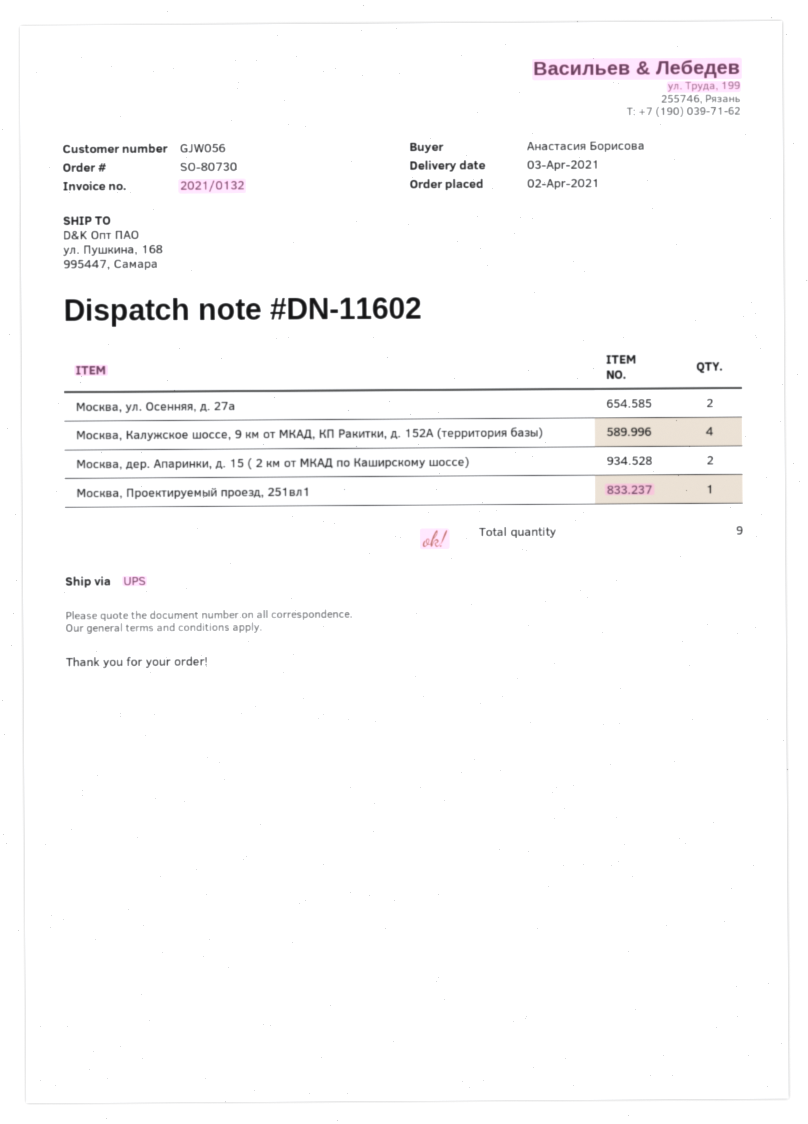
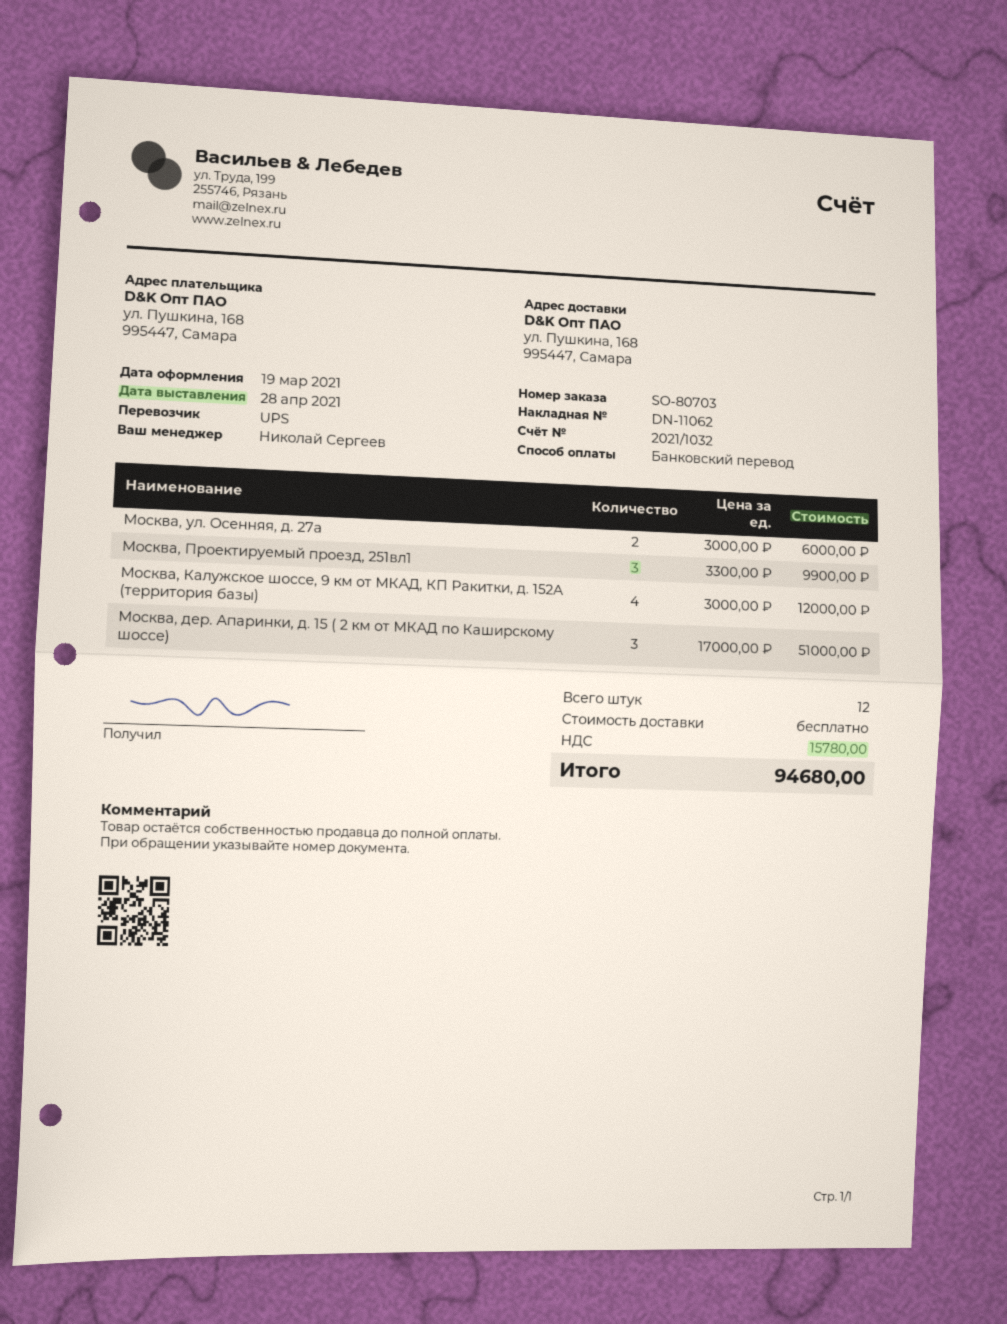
order number: SO-80730 -> SO-80703
order date: 2021-04-02 -> 2021-03-19
delivery note number: DN-11602 -> DN-11062
invoice number: 2021/0132 -> 2021/1032
Москва, дер. Апаринки, д. 15 ( 2 км от МКАД по Каширскому шоссе): 2 -> 3
Москва, Проектируемый проезд, 251вл1: 1 -> 3
total quantity: 9 -> 12

